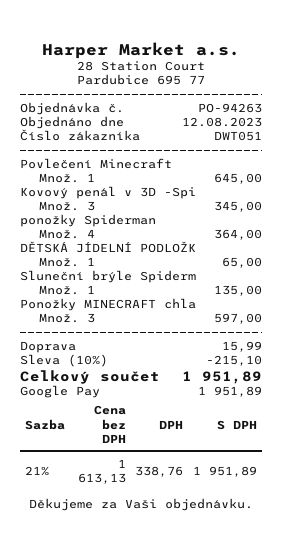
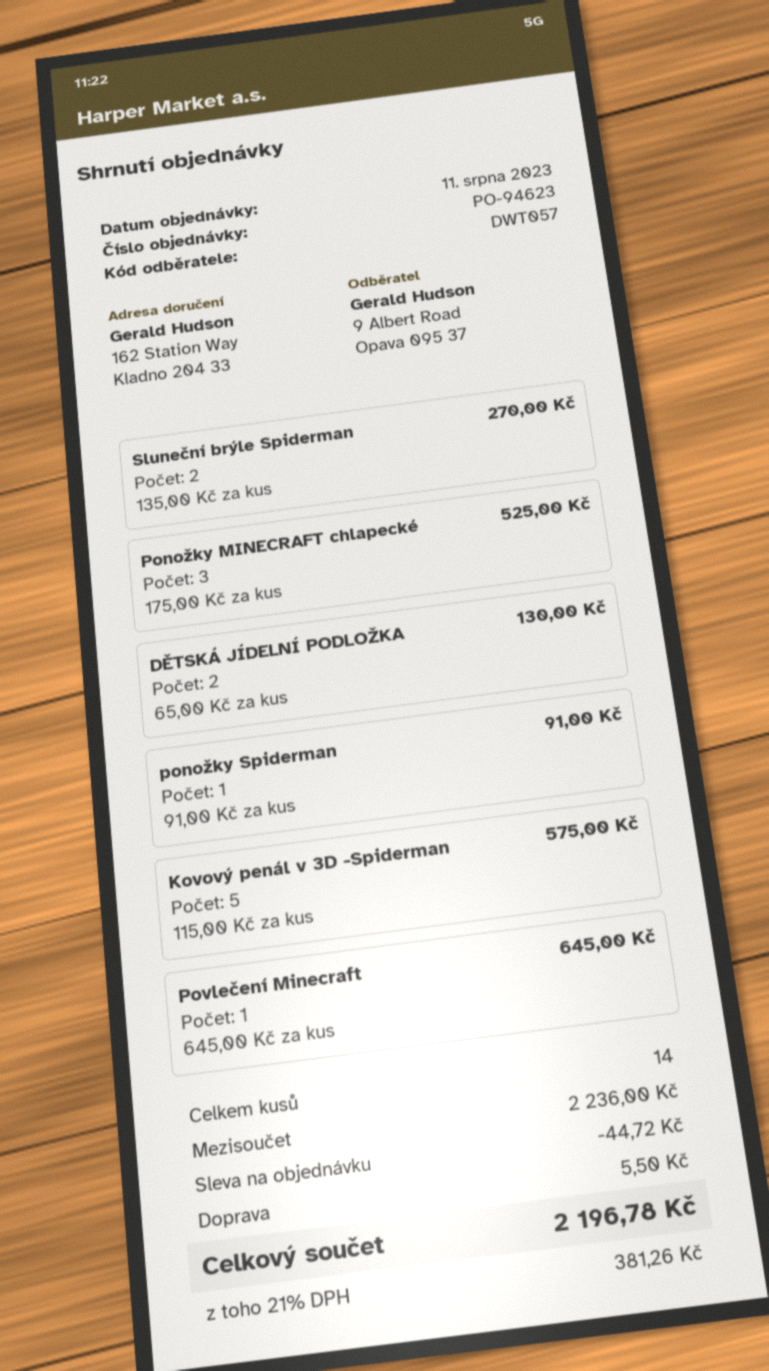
order number: PO-94263 -> PO-94623
order date: 2023-08-12 -> 2023-08-11
customer number: DWT051 -> DWT057
Kovový penál v 3D -Spi: 3 for 345.00 -> 5 for 575.00
ponožky Spiderman: 4 for 364.00 -> 1 for 91.00
DĚTSKÁ JÍDELNÍ PODLOŽK: 1 for 65.00 -> 2 for 130.00
Sluneční brýle Spiderm: 1 for 135.00 -> 2 for 270.00
Ponožky MINECRAFT chla: 3 for 597.00 -> 3 for 525.00
discount: 215.10 -> 44.72
shipping: 15.99 -> 5.50
tax: 21% = 338.76 -> 21% = 381.26
total: 1951.89 -> 2196.78

